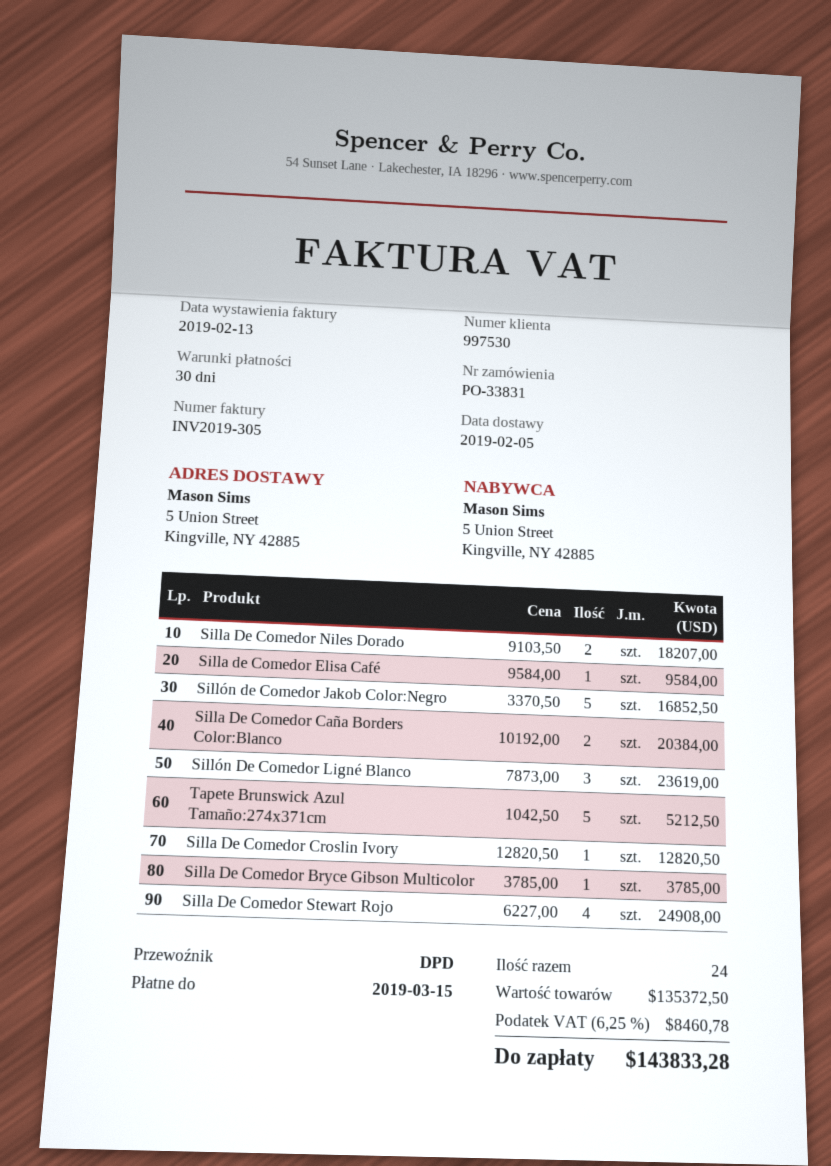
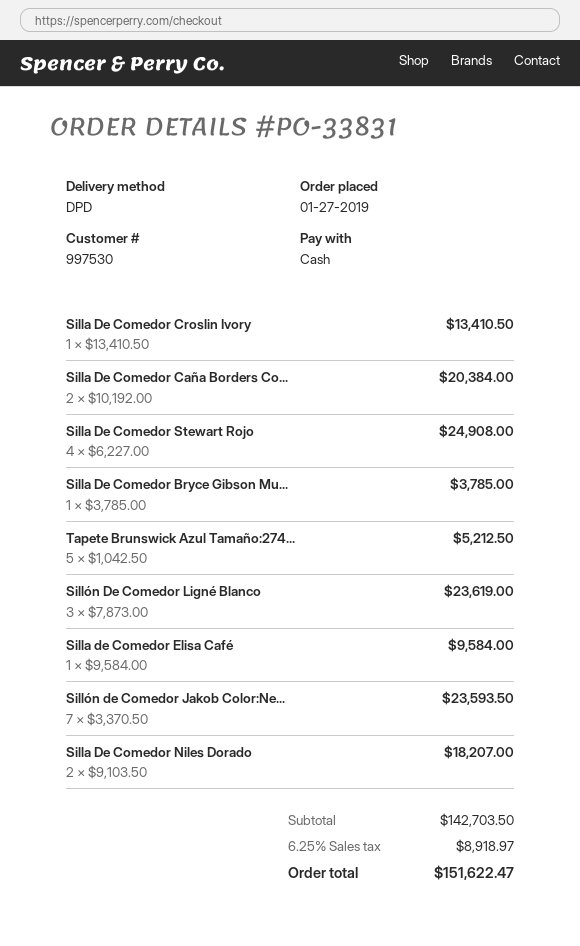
Sillón de Comedor Jakob Color:Negro: 5 x 3370.50 = 16852.50 -> 7 x 3370.50 = 23593.50
Silla De Comedor Croslin Ivory: 1 x 12820.50 = 12820.50 -> 1 x 13410.50 = 13410.50
subtotal: 135372.50 -> 142703.50
tax: 6.25% = 8460.78 -> 6.25% = 8918.97
total: 143833.28 -> 151622.47

